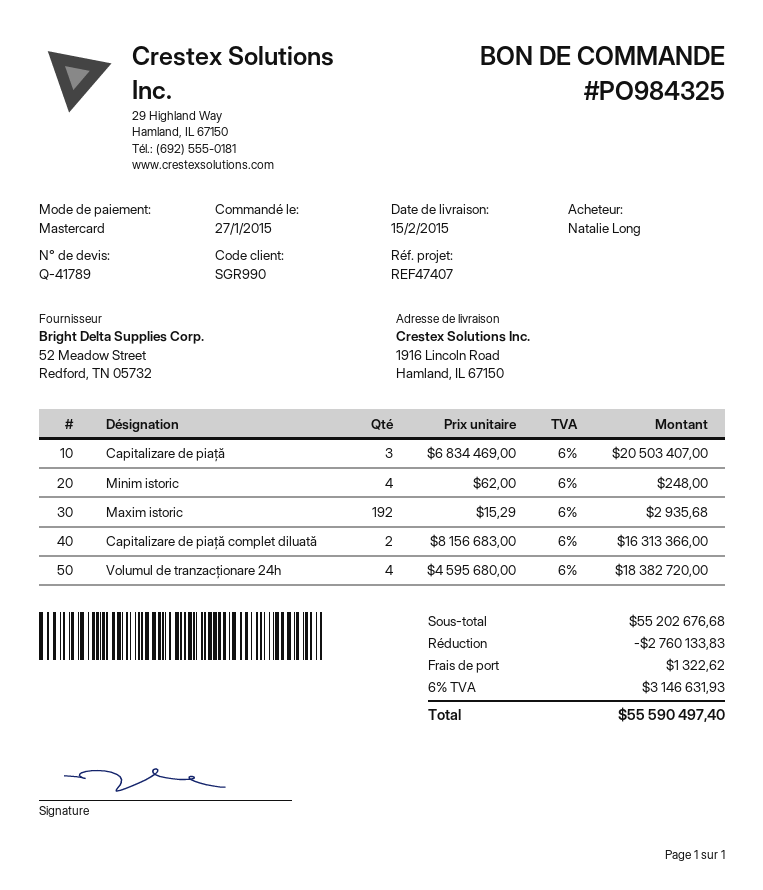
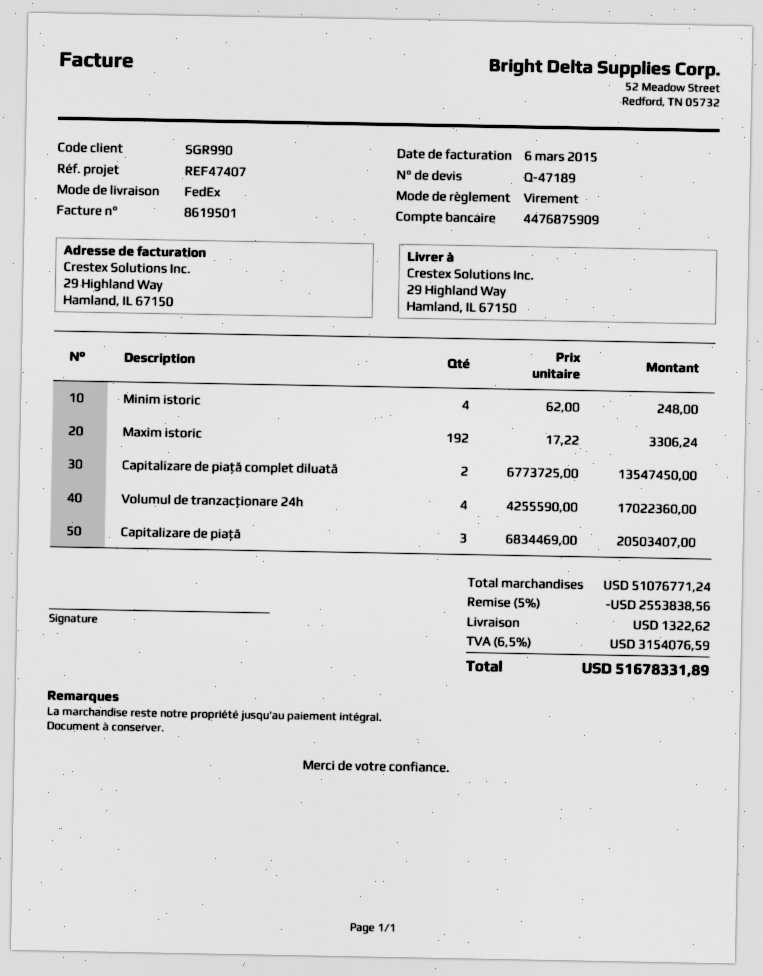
quote number: Q-41789 -> Q-47189
payment method: Mastercard -> bank transfer
ship to: 1916 Lincoln Road, Hamland, IL 67150 -> 29 Highland Way, Hamland, IL 67150
Maxim istoric: 192 x 15.29 = 2935.68 -> 192 x 17.22 = 3306.24
Capitalizare de piață complet diluată: 2 x 8156683.00 = 16313366.00 -> 2 x 6773725.00 = 13547450.00
Volumul de tranzacționare 24h: 4 x 4595680.00 = 18382720.00 -> 4 x 4255590.00 = 17022360.00
subtotal: 55202676.68 -> 51076771.24
discount: 2760133.83 -> 2553838.56
tax: 6% = 3146631.93 -> 6.5% = 3154076.59
total: 55590497.40 -> 51678331.89

